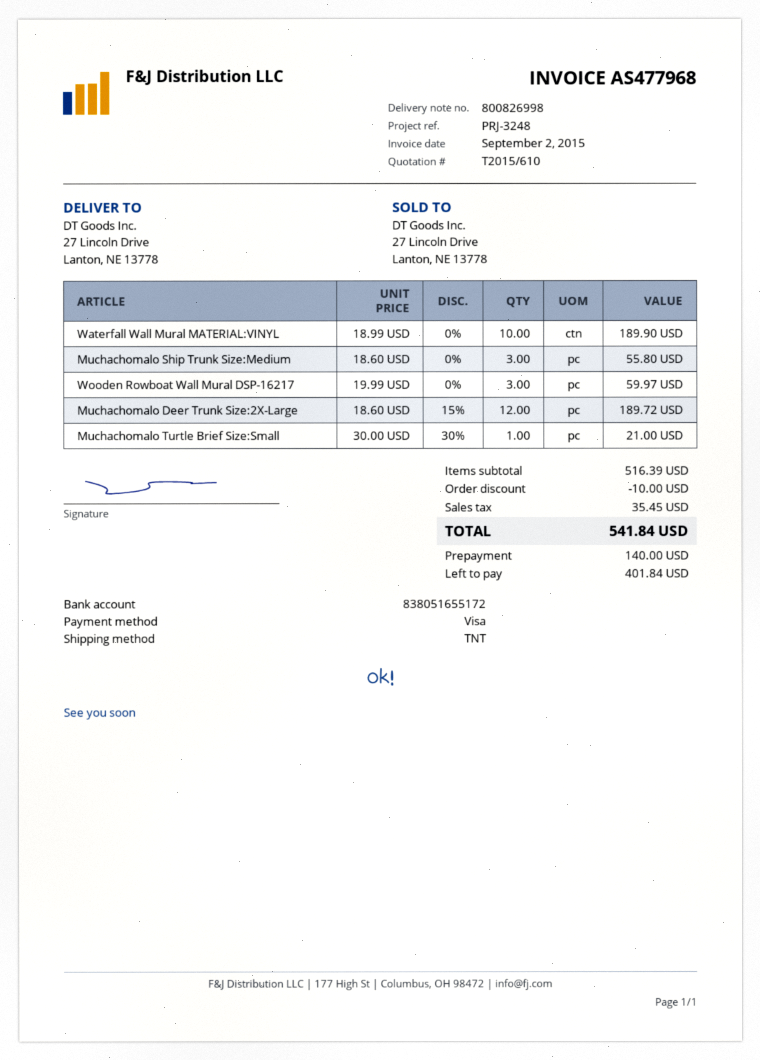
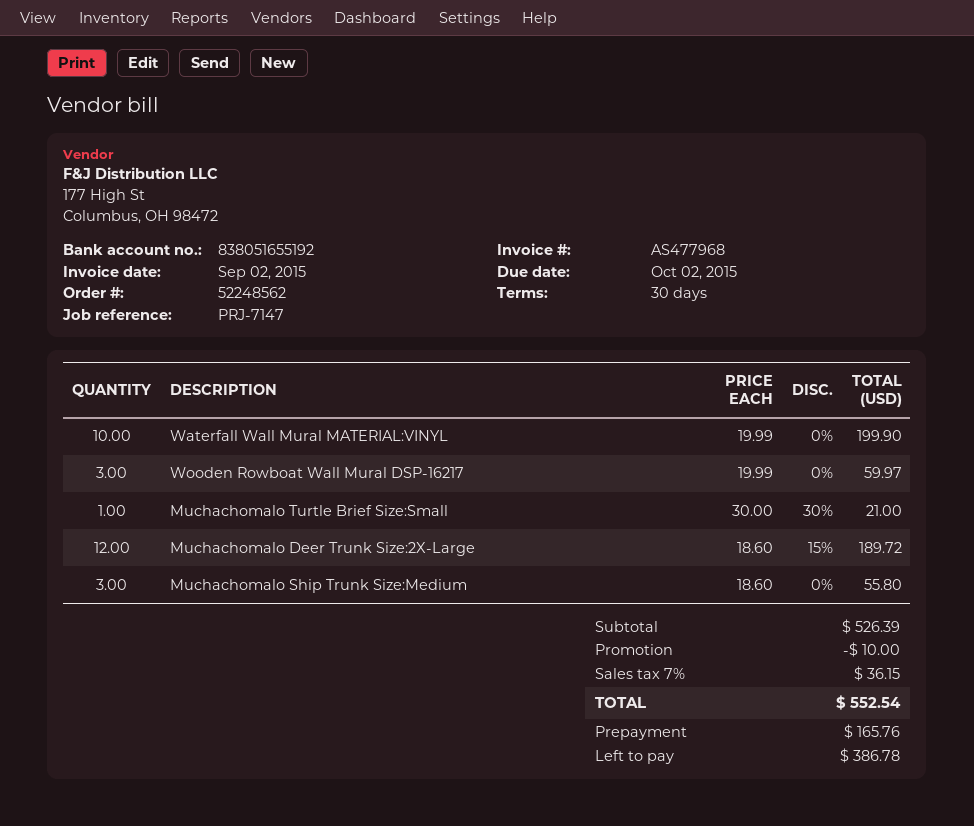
reference: PRJ-3248 -> PRJ-7147
bank account: 838051655172 -> 838051655192
Waterfall Wall Mural MATERIAL:VINYL: 10 x 18.99 = 189.90 -> 10 x 19.99 = 199.90
subtotal: 516.39 -> 526.39
tax: 35.45 -> 36.15
total: 541.84 -> 552.54
deposit: 140.00 -> 165.76
balance: 401.84 -> 386.78

